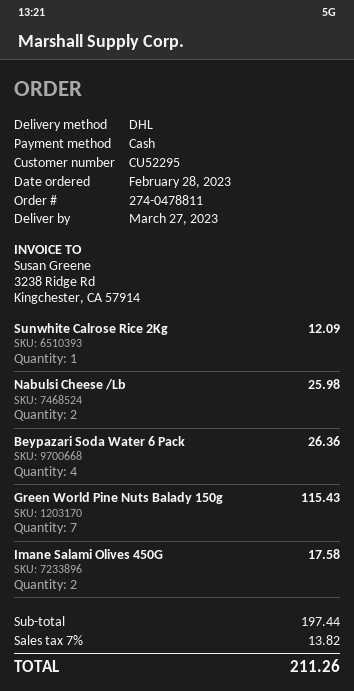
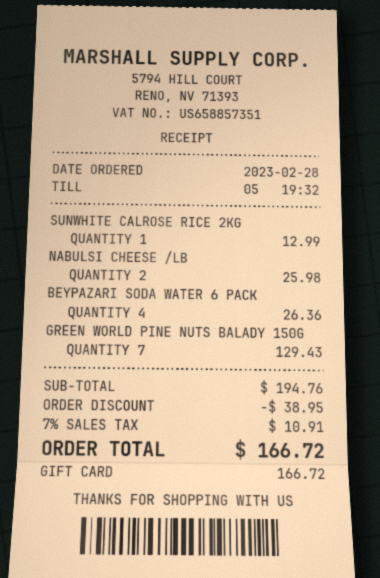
payment method: cash -> gift card
Sunwhite Calrose Rice 2Kg: 1 for 12.09 -> 1 for 12.99
Green World Pine Nuts Balady 150g: 7 for 115.43 -> 7 for 129.43
Imane Salami Olives 450G: 2 for 17.58 -> none
subtotal: 197.44 -> 194.76
discount: none -> 38.95
tax: 7% = 13.82 -> 7% = 10.91
total: 211.26 -> 166.72

